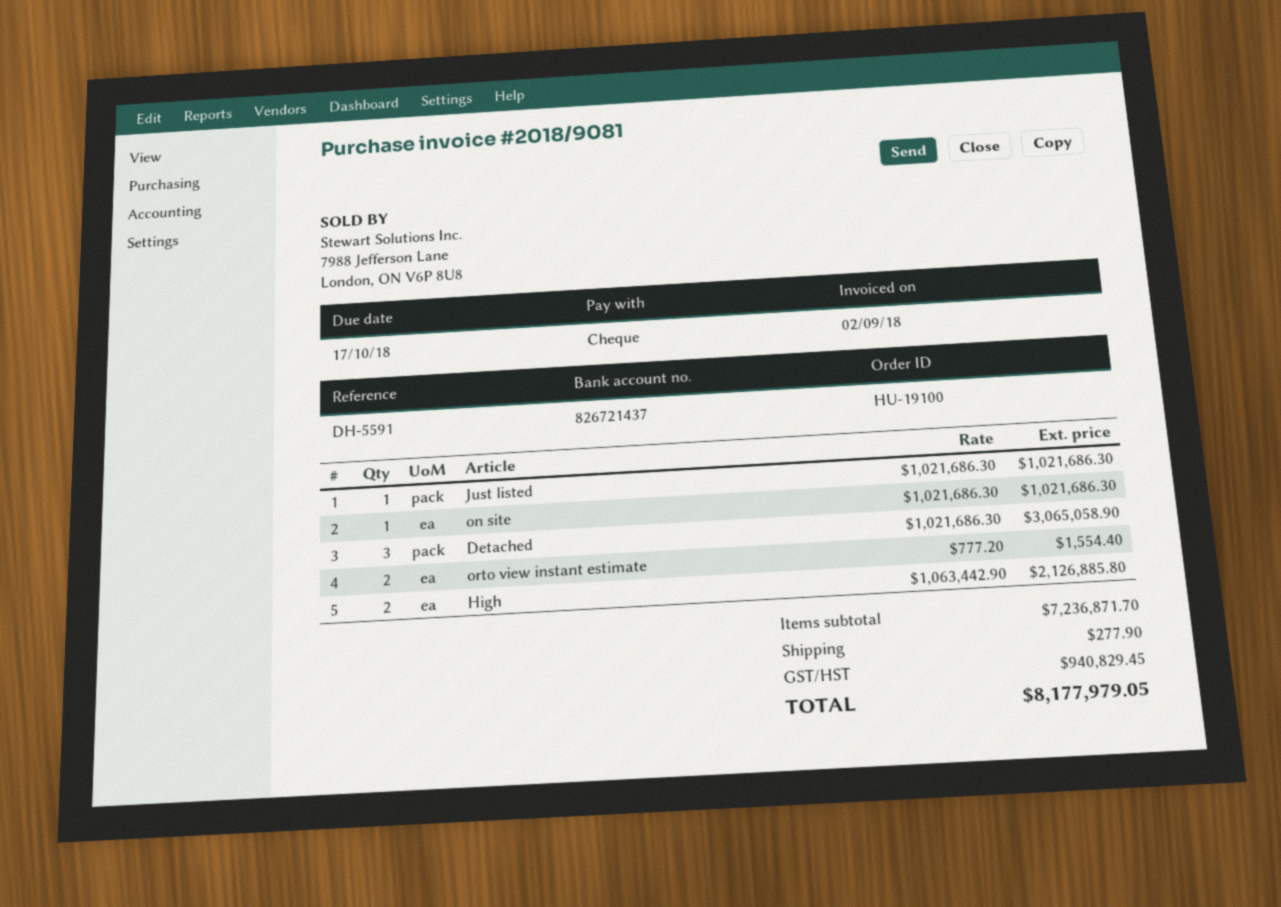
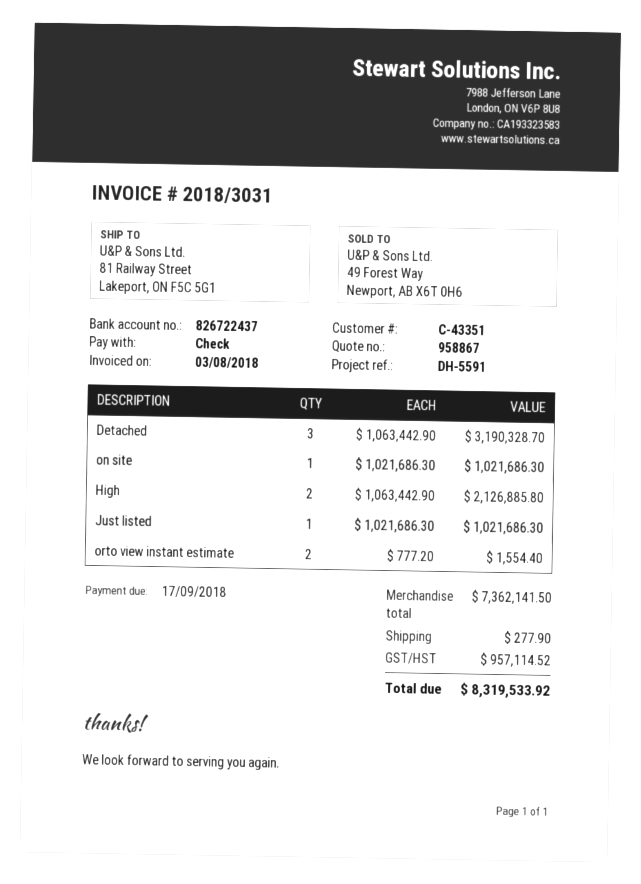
invoice number: 2018/9081 -> 2018/3031
invoice date: 2018-09-02 -> 2018-08-03
due date: 2018-10-17 -> 2018-09-17
bank account: 826721437 -> 826722437
Detached: 3 x 1021686.30 = 3065058.90 -> 3 x 1063442.90 = 3190328.70
subtotal: 7236871.70 -> 7362141.50
tax: 940829.45 -> 957114.52
total: 8177979.05 -> 8319533.92

